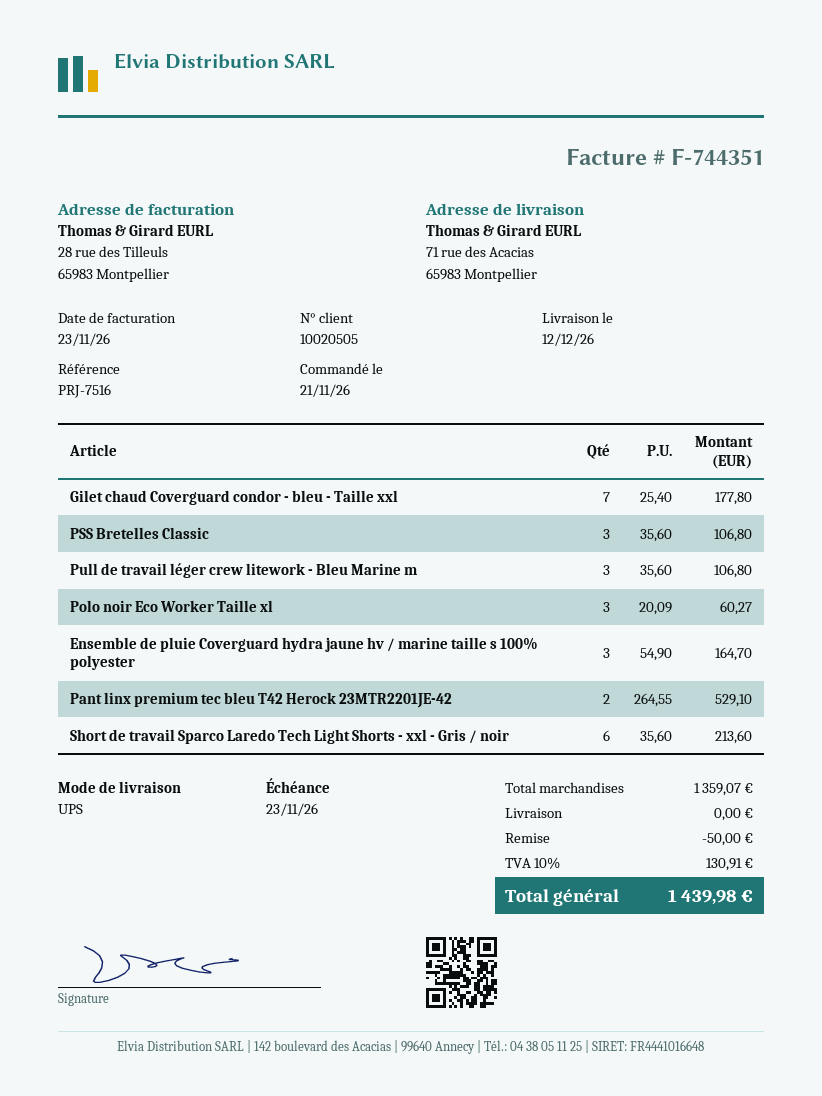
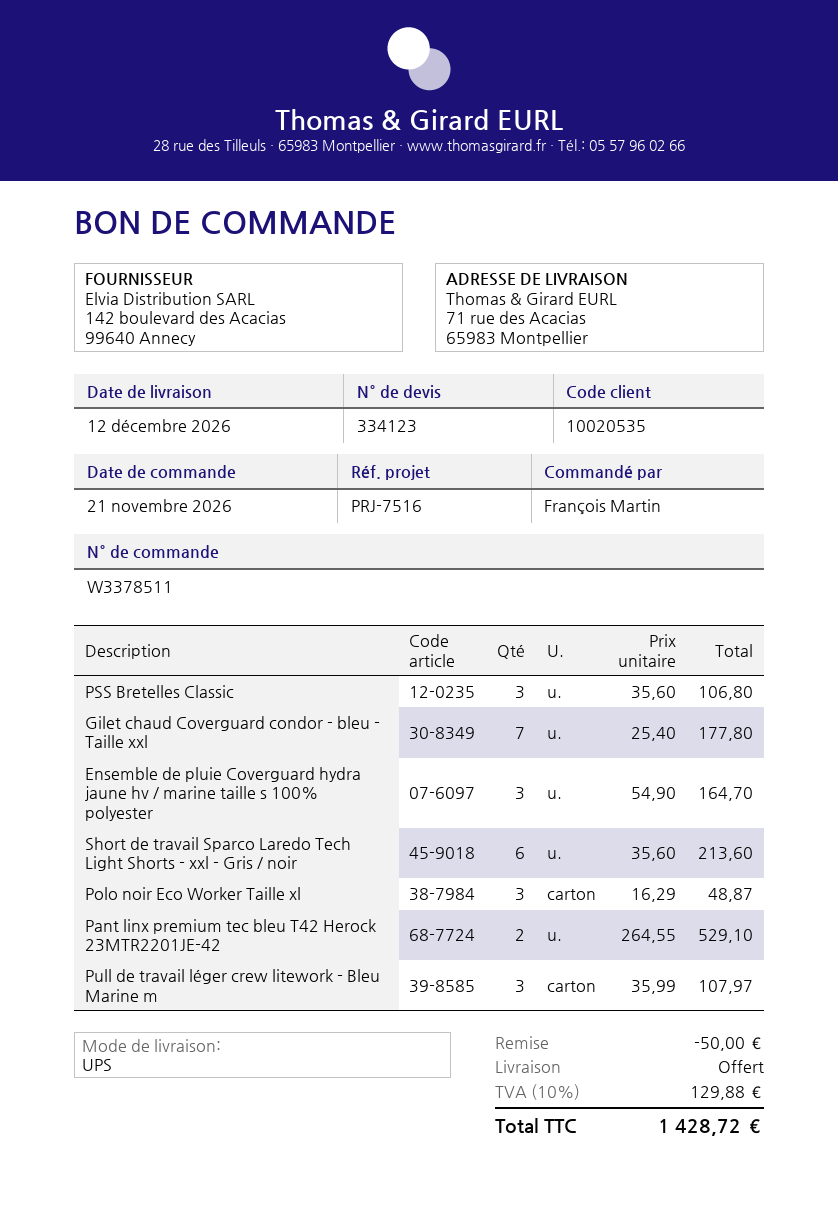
customer number: 10020505 -> 10020535
Pull de travail léger crew litework - Bleu Marine m: 3 x 35.60 = 106.80 -> 3 x 35.99 = 107.97
Polo noir Eco Worker Taille xl: 3 x 20.09 = 60.27 -> 3 x 16.29 = 48.87
tax: 10% = 130.91 -> 10% = 129.88
total: 1439.98 -> 1428.72

